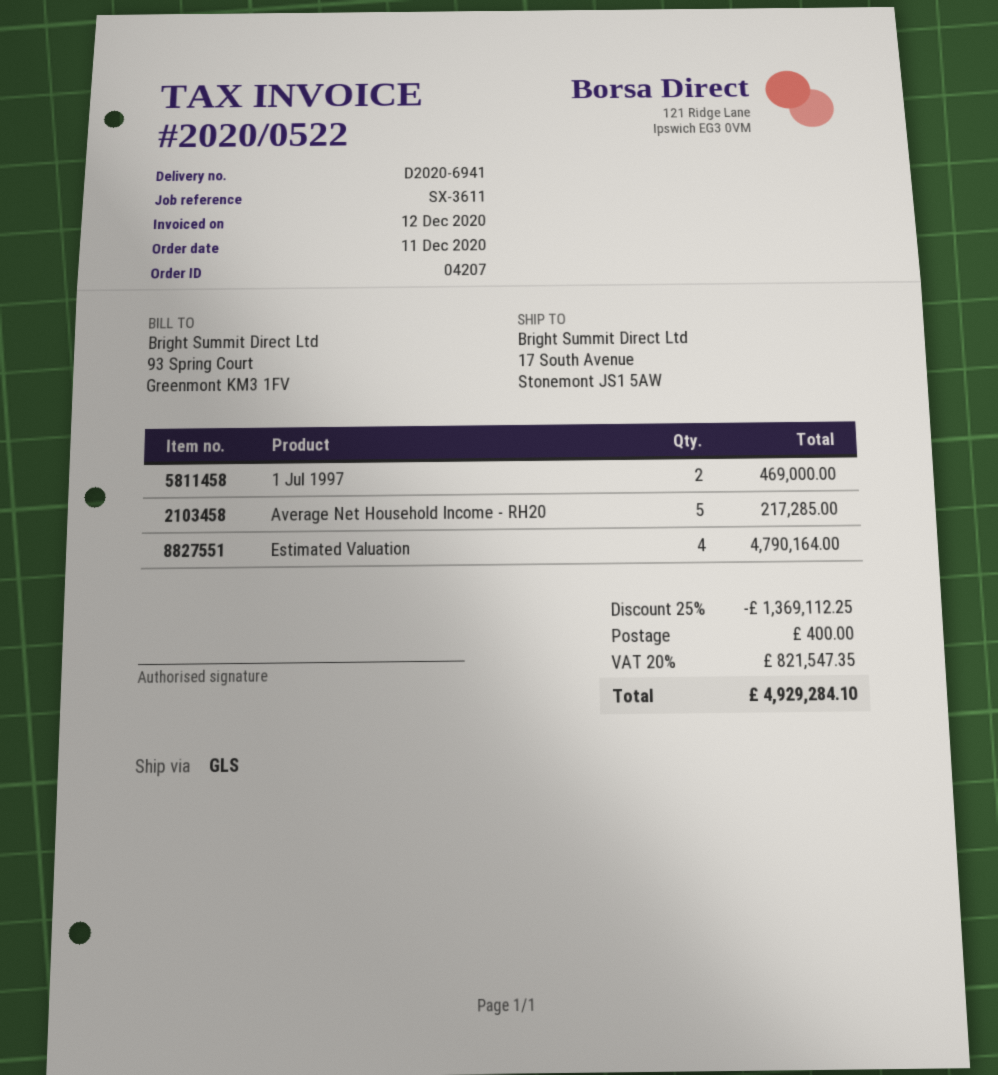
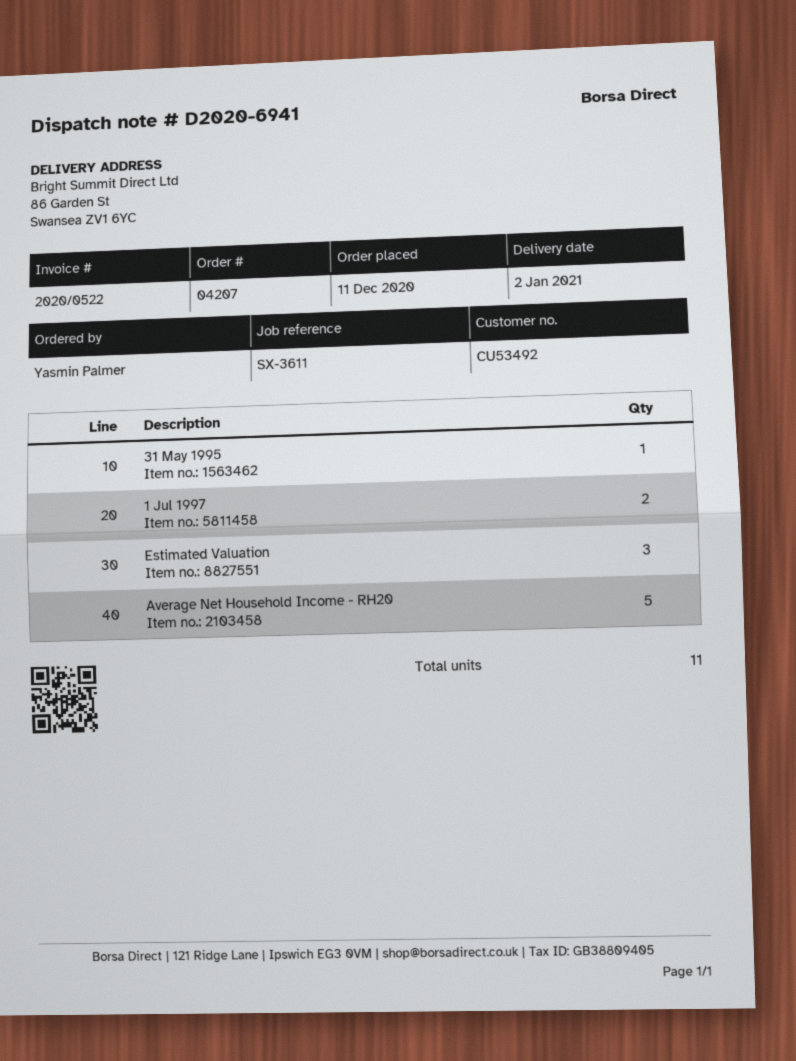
ship to: 17 South Avenue, Stonemont JS1 5AW -> 86 Garden St, Swansea ZV1 6YC
Estimated Valuation: 4 -> 3
31 May 1995: none -> 1

